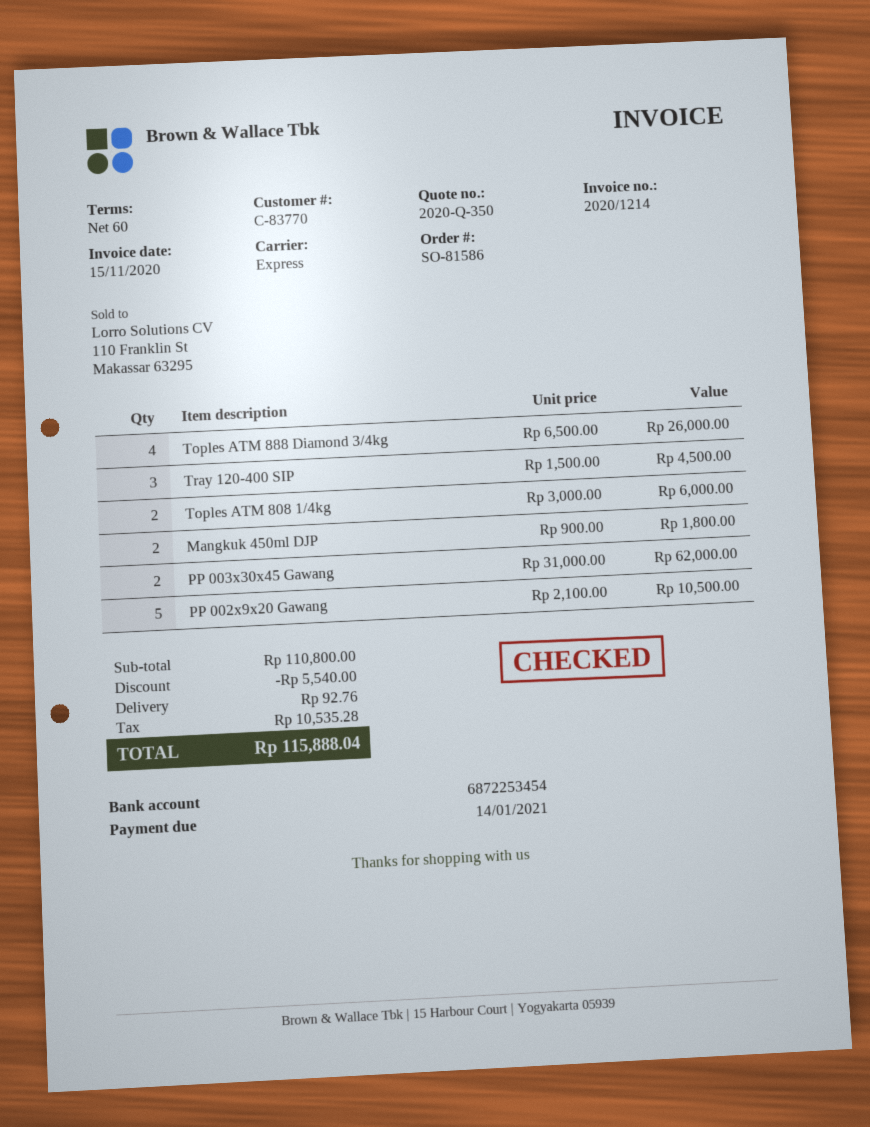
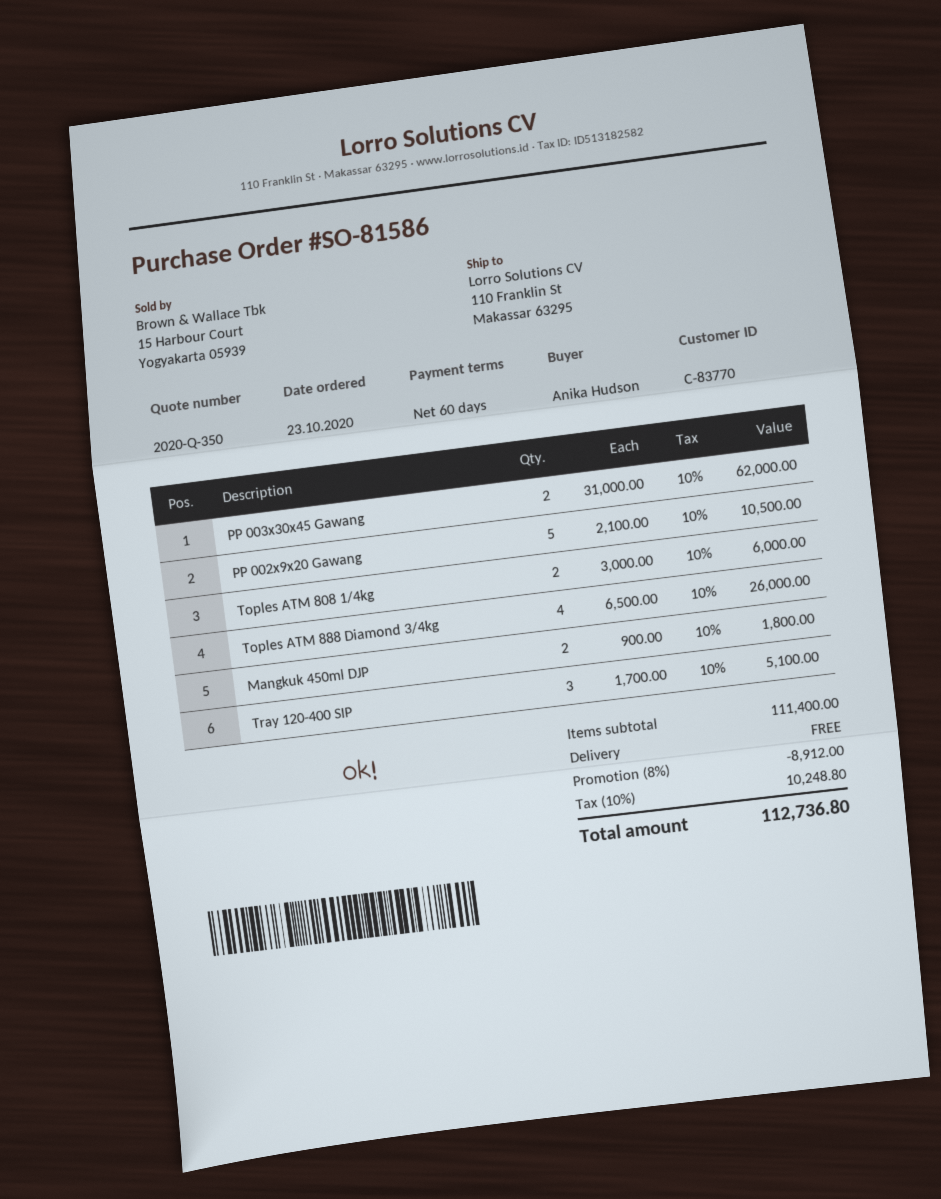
Tray 120-400 SIP: 3 x 1500.00 = 4500.00 -> 3 x 1700.00 = 5100.00
subtotal: 110800.00 -> 111400.00
discount: 5540.00 -> 8912.00
shipping: 92.76 -> 0.00
tax: 10535.28 -> 10248.80
total: 115888.04 -> 112736.80

